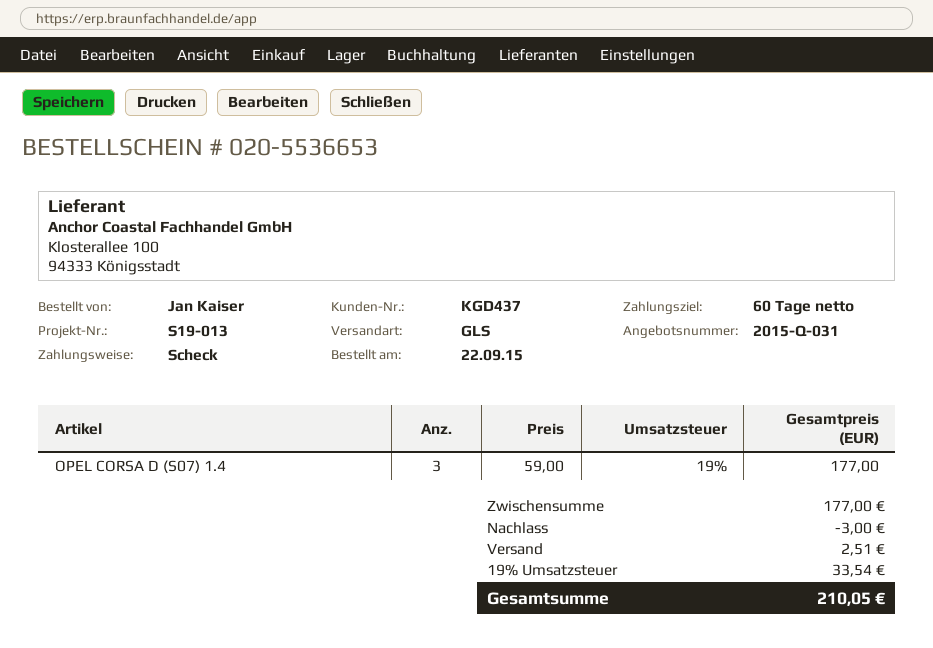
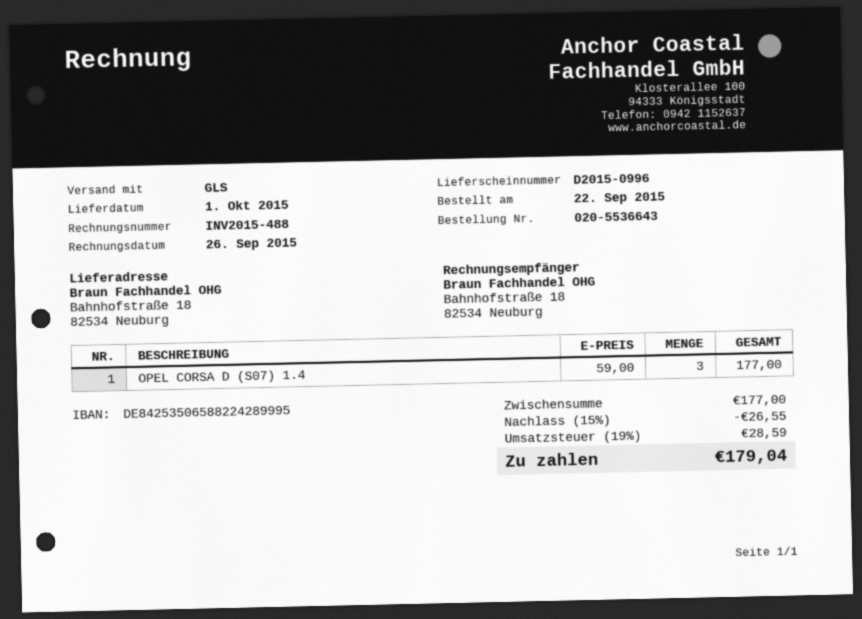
order number: 020-5536653 -> 020-5536643
discount: 3.00 -> 26.55
shipping: 2.51 -> none
tax: 19% = 33.54 -> 19% = 28.59
total: 210.05 -> 179.04

